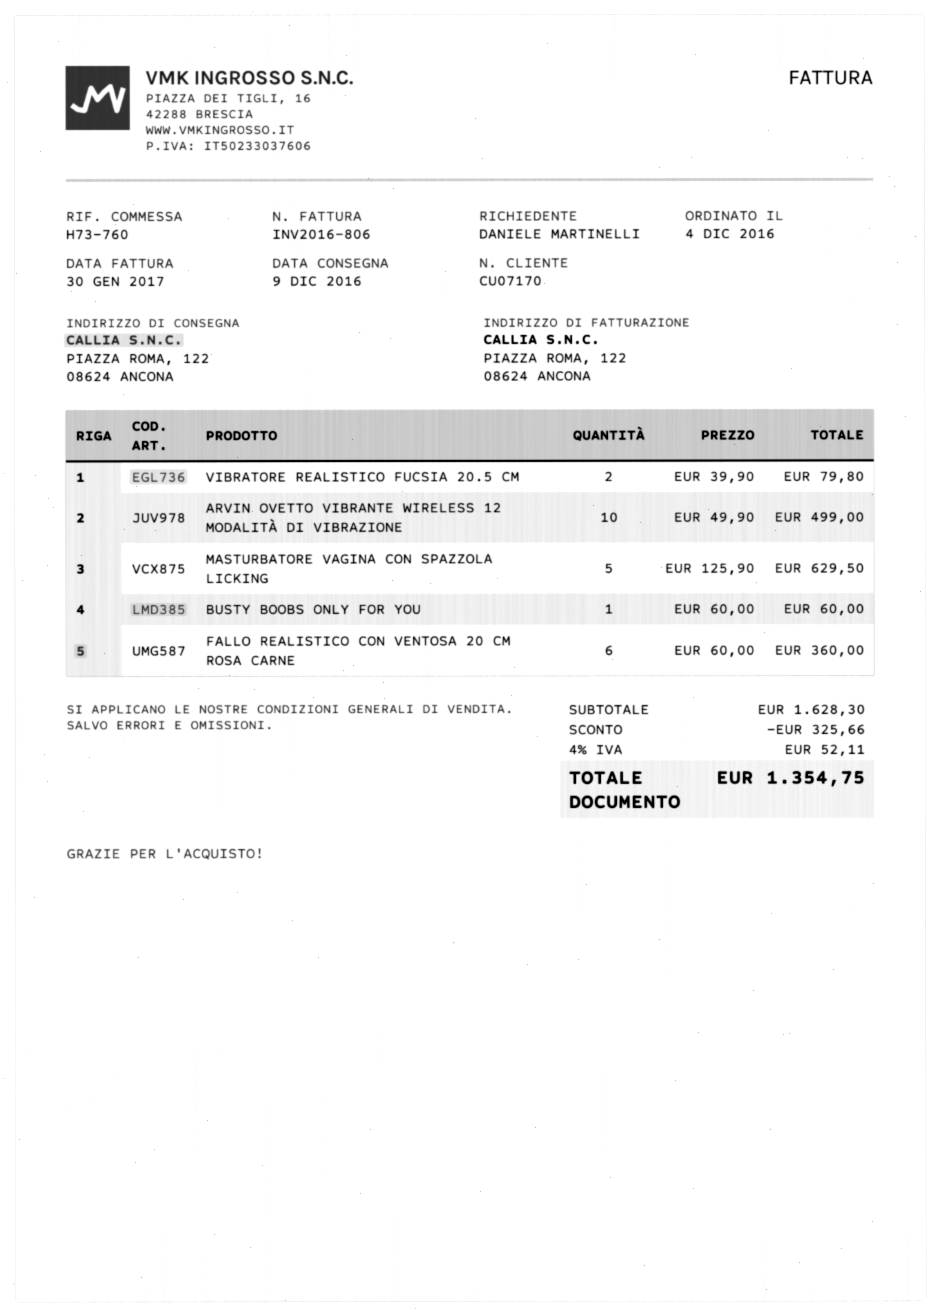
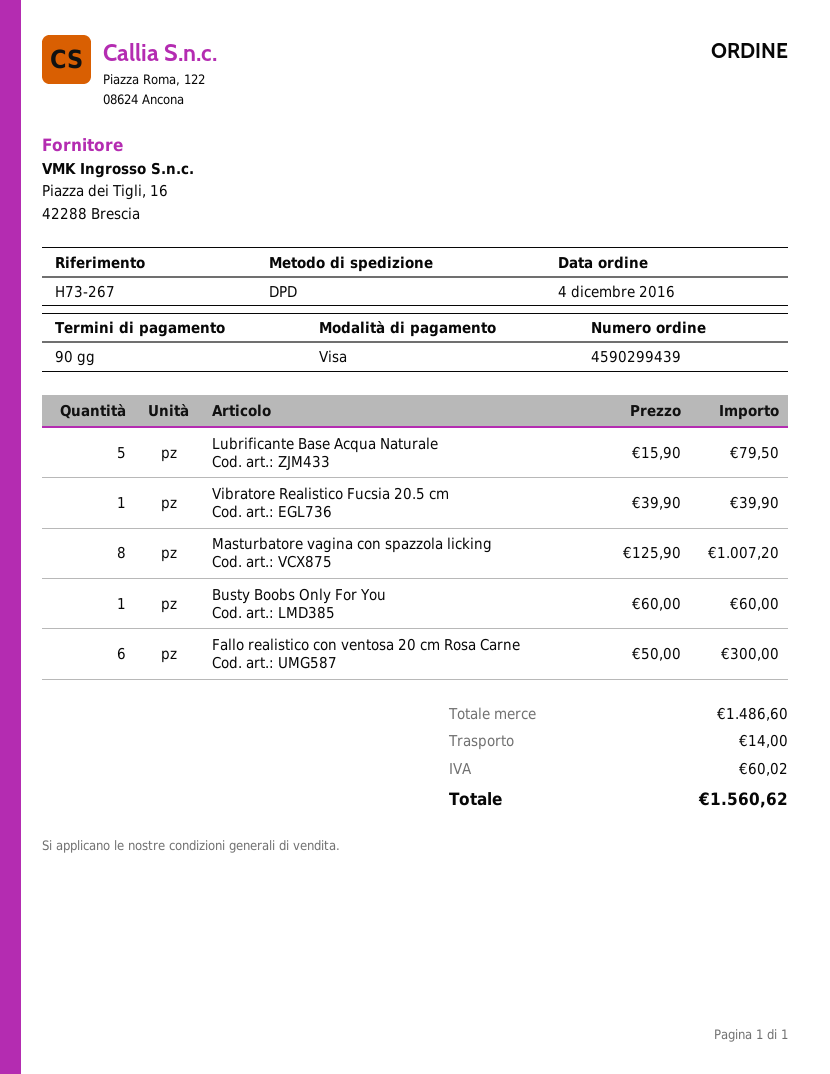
reference: H73-760 -> H73-267
VIBRATORE REALISTICO FUCSIA 20.5 CM: 2 x 39.90 = 79.80 -> 1 x 39.90 = 39.90
ARVIN OVETTO VIBRANTE WIRELESS 12 MODALITÀ DI VIBRAZIONE: 10 x 49.90 = 499.00 -> none
MASTURBATORE VAGINA CON SPAZZOLA LICKING: 5 x 125.90 = 629.50 -> 8 x 125.90 = 1007.20
FALLO REALISTICO CON VENTOSA 20 CM ROSA CARNE: 6 x 60.00 = 360.00 -> 6 x 50.00 = 300.00
Lubrificante Base Acqua Naturale: none -> 5 x 15.90 = 79.50
subtotal: 1628.30 -> 1486.60
discount: 325.66 -> none
shipping: none -> 14.00
tax: 52.11 -> 60.02
total: 1354.75 -> 1560.62

